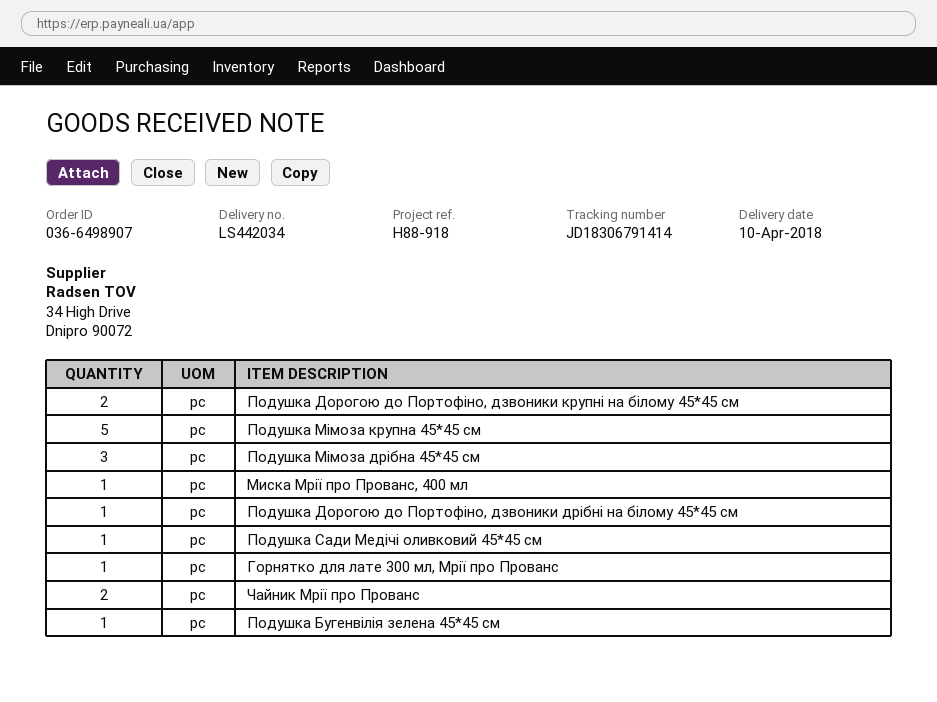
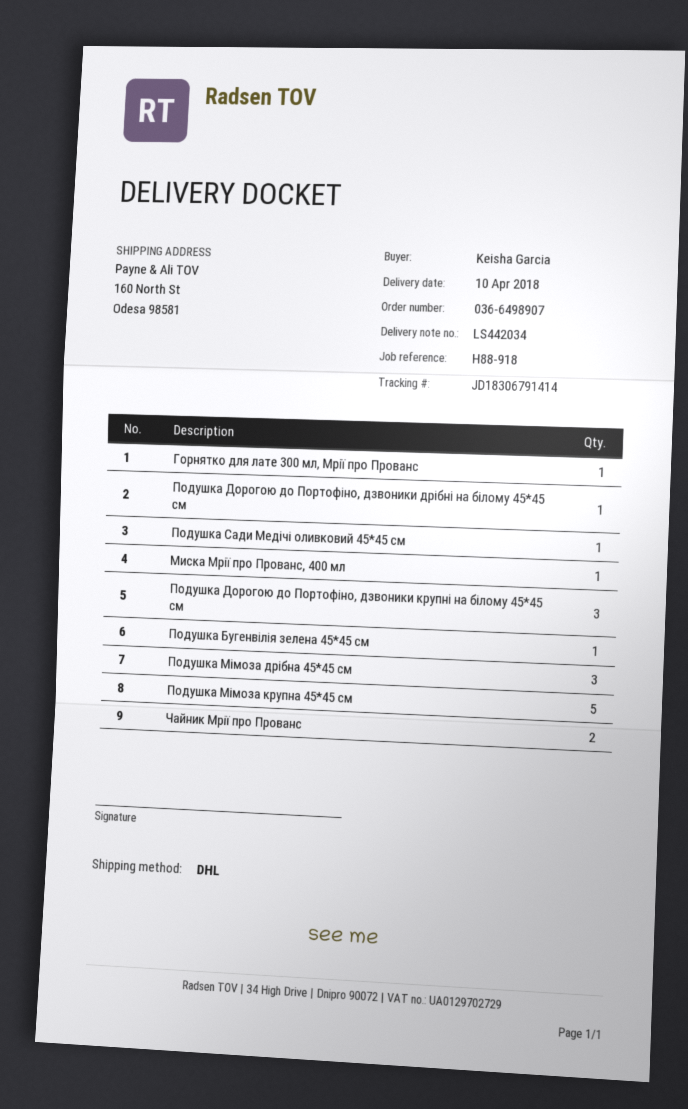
Подушка Дорогою до Портофіно, дзвоники крупні на білому 45*45 см: 2 -> 3

